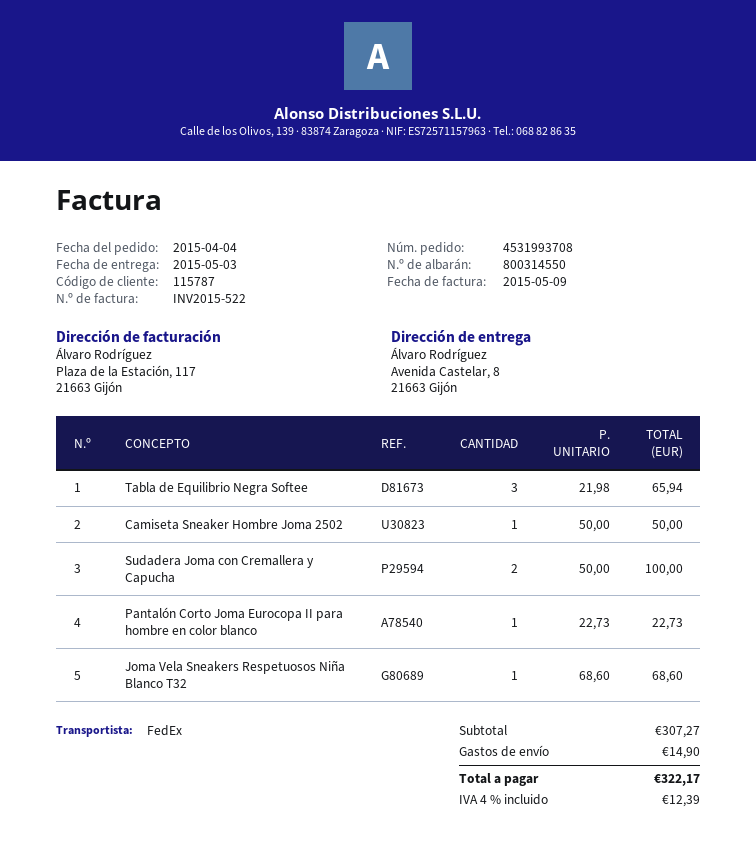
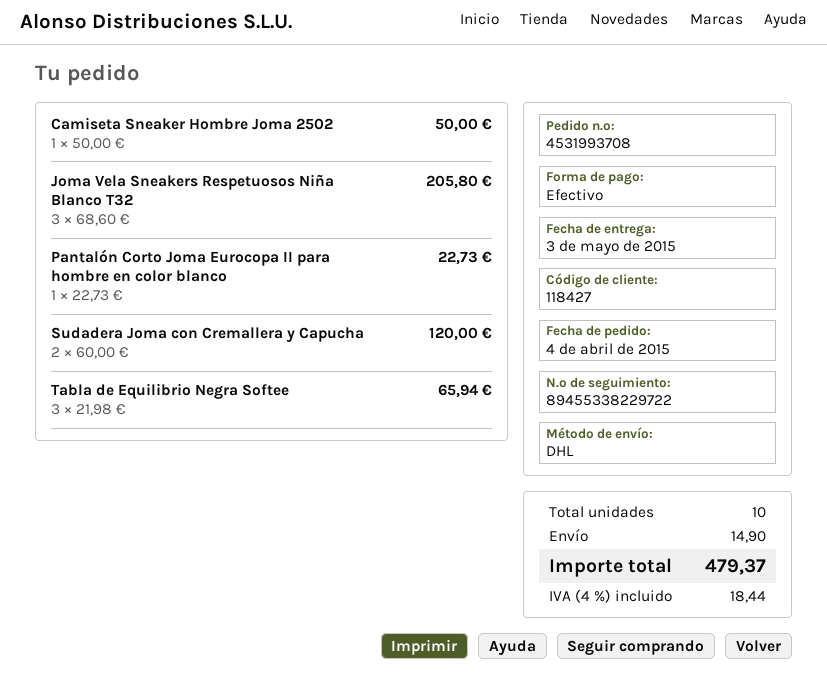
customer number: 115787 -> 118427
shipping method: FedEx -> DHL
Sudadera Joma con Cremallera y Capucha: 2 x 50.00 = 100.00 -> 2 x 60.00 = 120.00
Joma Vela Sneakers Respetuosos Niña Blanco T32: 1 x 68.60 = 68.60 -> 3 x 68.60 = 205.80
tax: 4% = 12.39 -> 4% = 18.44
total: 322.17 -> 479.37

